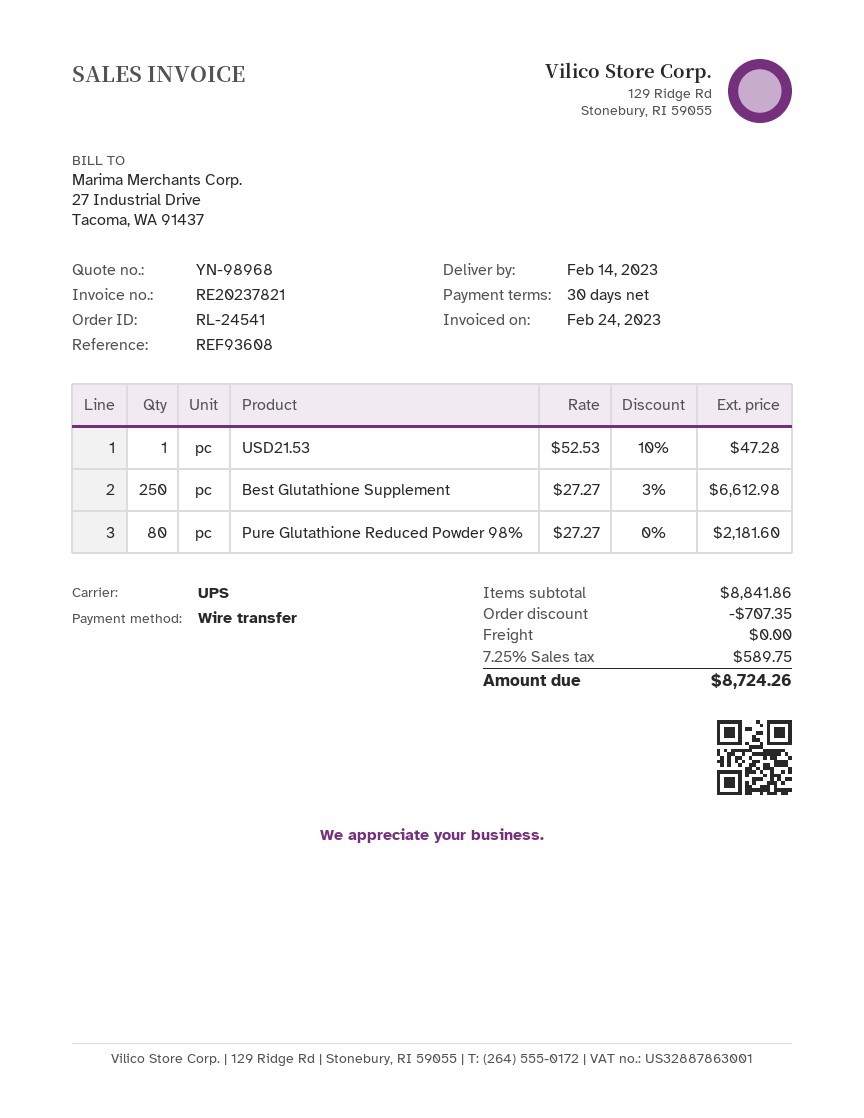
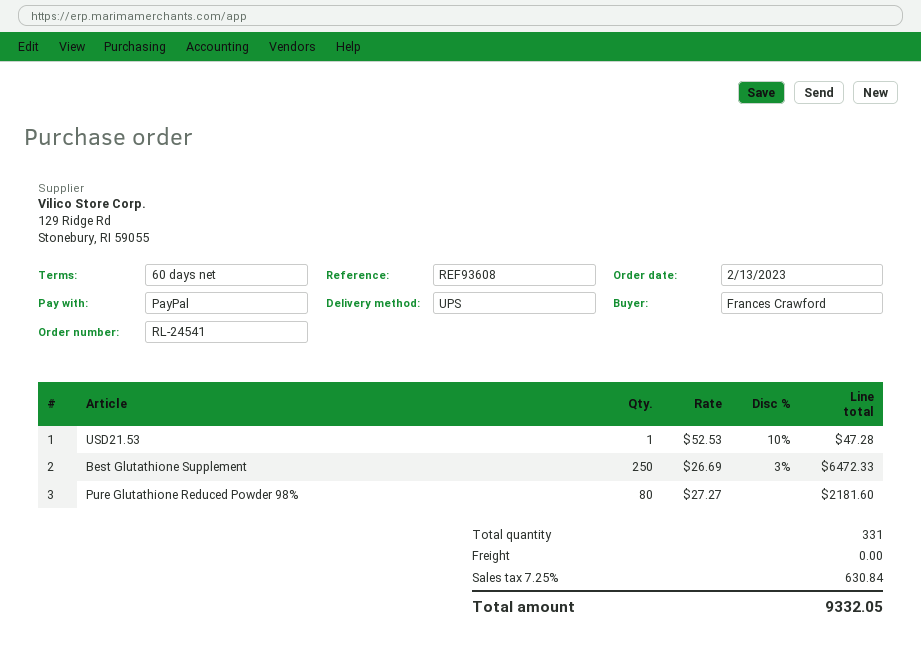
payment terms: 30 days -> 60 days
payment method: bank transfer -> PayPal
Best Glutathione Supplement: 250 x 27.27 - 3% = 6612.98 -> 250 x 26.69 - 3% = 6472.33
discount: 707.35 -> none
tax: 7.25% = 589.75 -> 7.25% = 630.84
total: 8724.26 -> 9332.05

